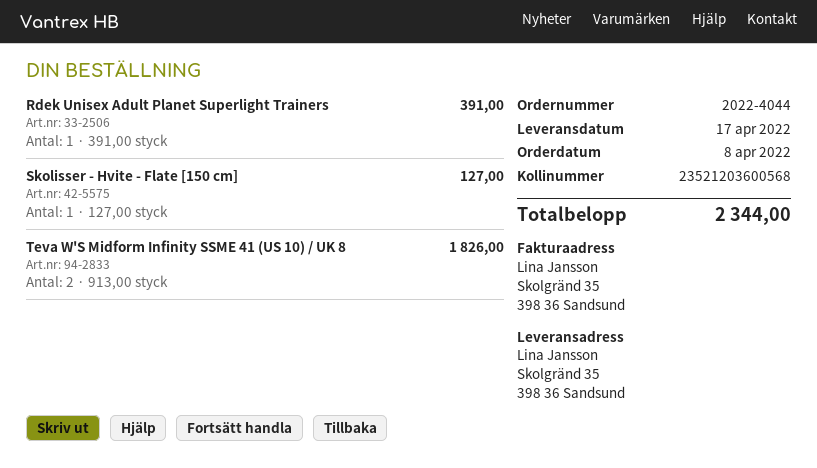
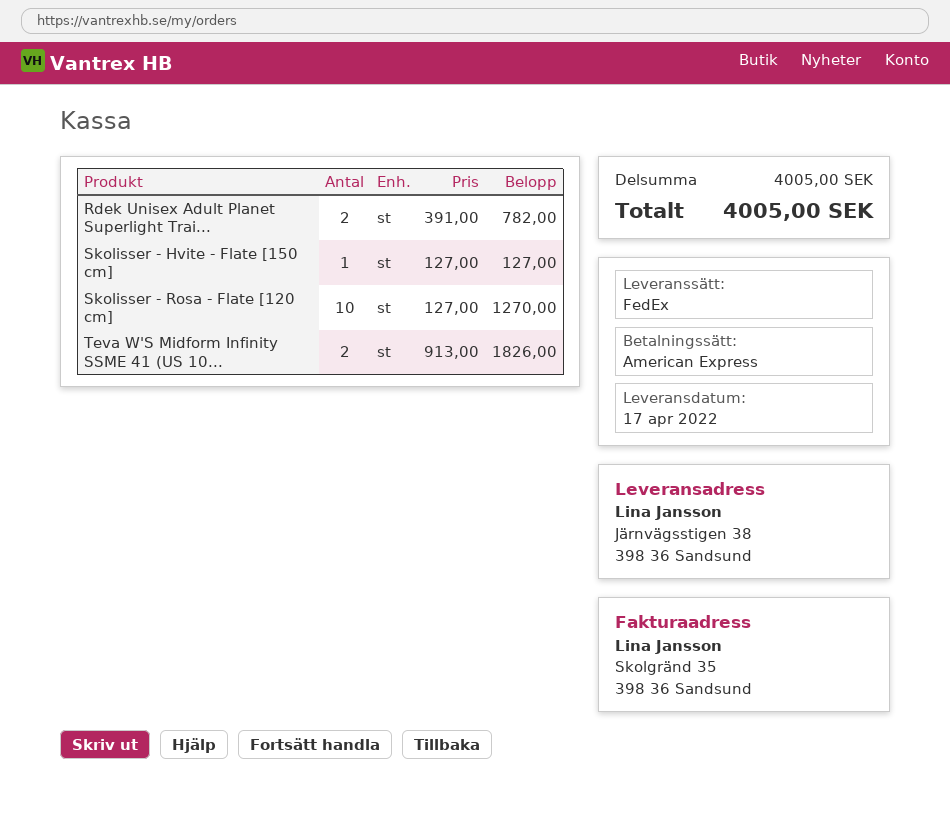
ship to: Skolgränd 35, 398 36 Sandsund -> Järnvägsstigen 38, 398 36 Sandsund
Rdek Unisex Adult Planet Superlight Trainers: 1 x 391.00 = 391.00 -> 2 x 391.00 = 782.00
Skolisser - Rosa - Flate [120 cm]: none -> 10 x 127.00 = 1270.00
total: 2344.00 -> 4005.00

